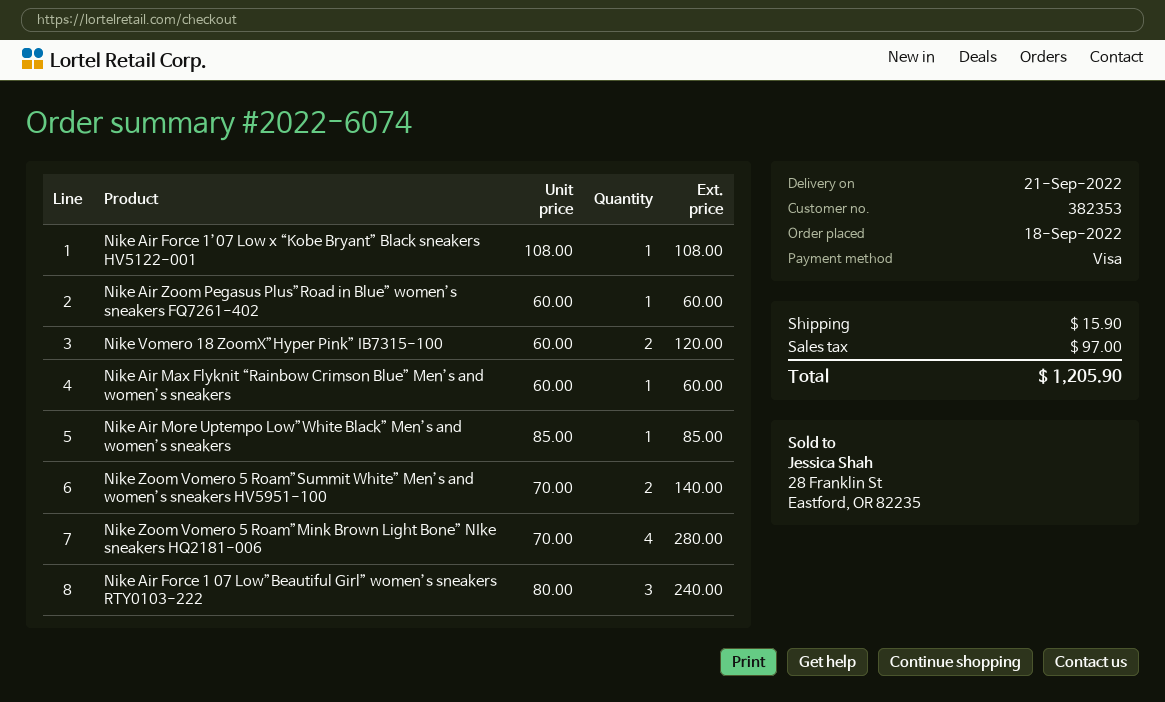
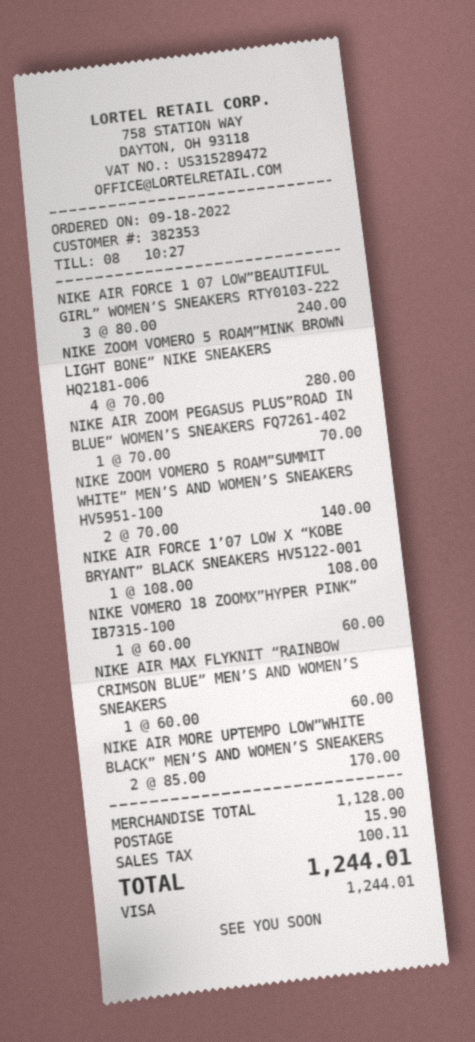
Nike Air Zoom Pegasus Plus”Road in Blue” women’s sneakers FQ7261-402: 1 x 60.00 = 60.00 -> 1 x 70.00 = 70.00
Nike Vomero 18 ZoomX”Hyper Pink” IB7315-100: 2 x 60.00 = 120.00 -> 1 x 60.00 = 60.00
Nike Air More Uptempo Low”White Black” Men’s and women’s sneakers: 1 x 85.00 = 85.00 -> 2 x 85.00 = 170.00
tax: 97.00 -> 100.11
total: 1205.90 -> 1244.01

